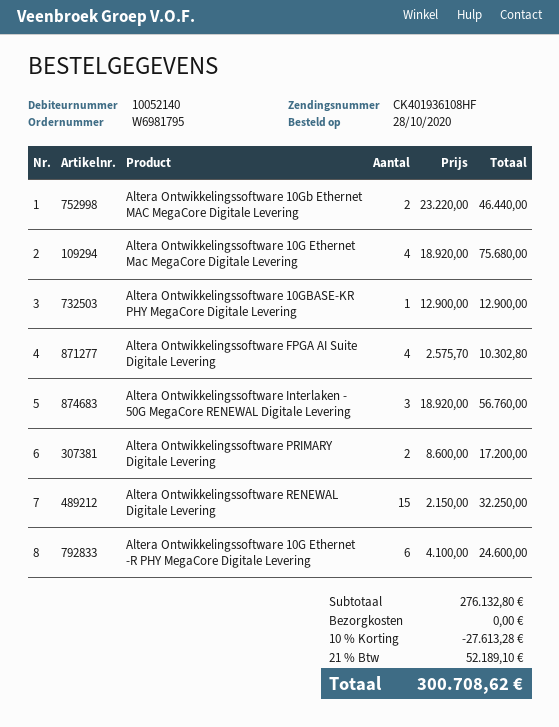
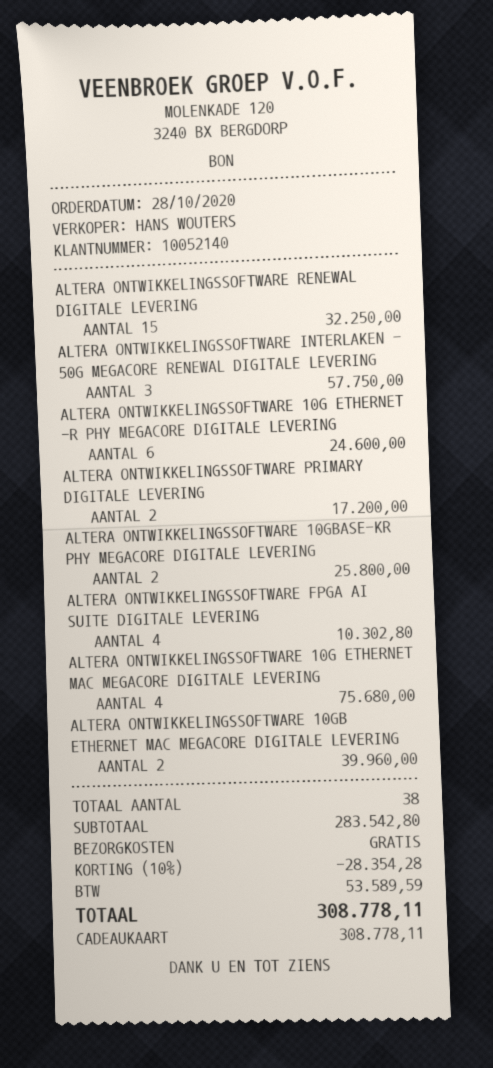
Altera Ontwikkelingssoftware 10Gb Ethernet MAC MegaCore Digitale Levering: 2 for 46440.00 -> 2 for 39960.00
Altera Ontwikkelingssoftware 10GBASE-KR PHY MegaCore Digitale Levering: 1 for 12900.00 -> 2 for 25800.00
Altera Ontwikkelingssoftware Interlaken - 50G MegaCore RENEWAL Digitale Levering: 3 for 56760.00 -> 3 for 57750.00
subtotal: 276132.80 -> 283542.80
discount: 10% = 27613.28 -> 10% = 28354.28
tax: 52189.10 -> 53589.59
total: 300708.62 -> 308778.11

